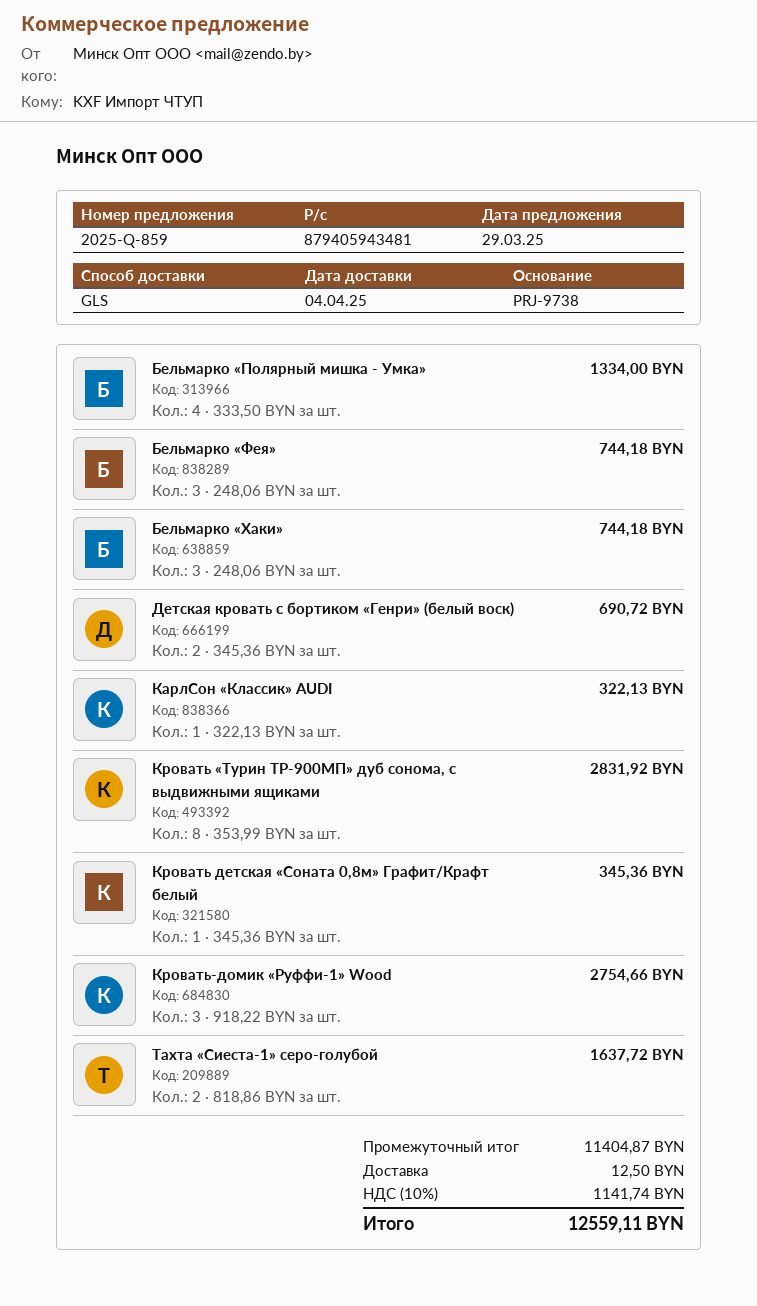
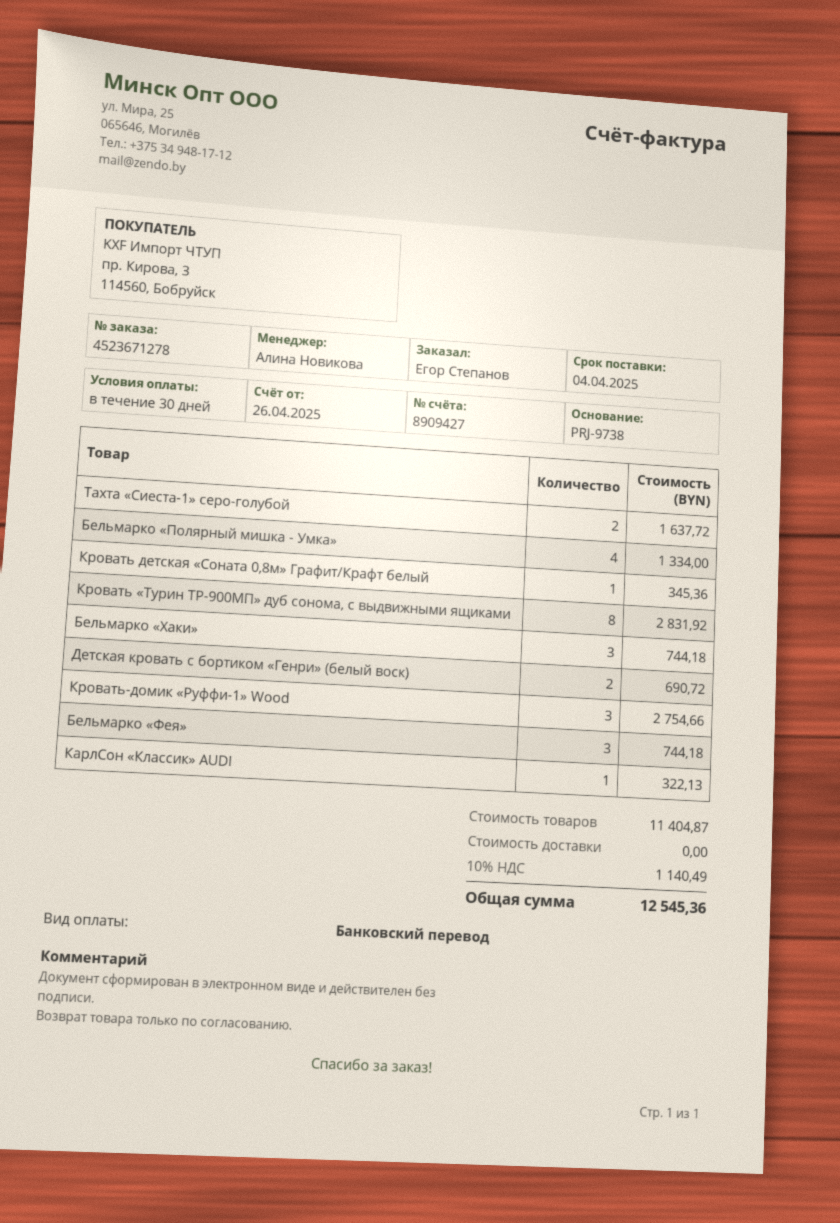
shipping: 12.50 -> 0.00
tax: 10% = 1141.74 -> 10% = 1140.49
total: 12559.11 -> 12545.36

